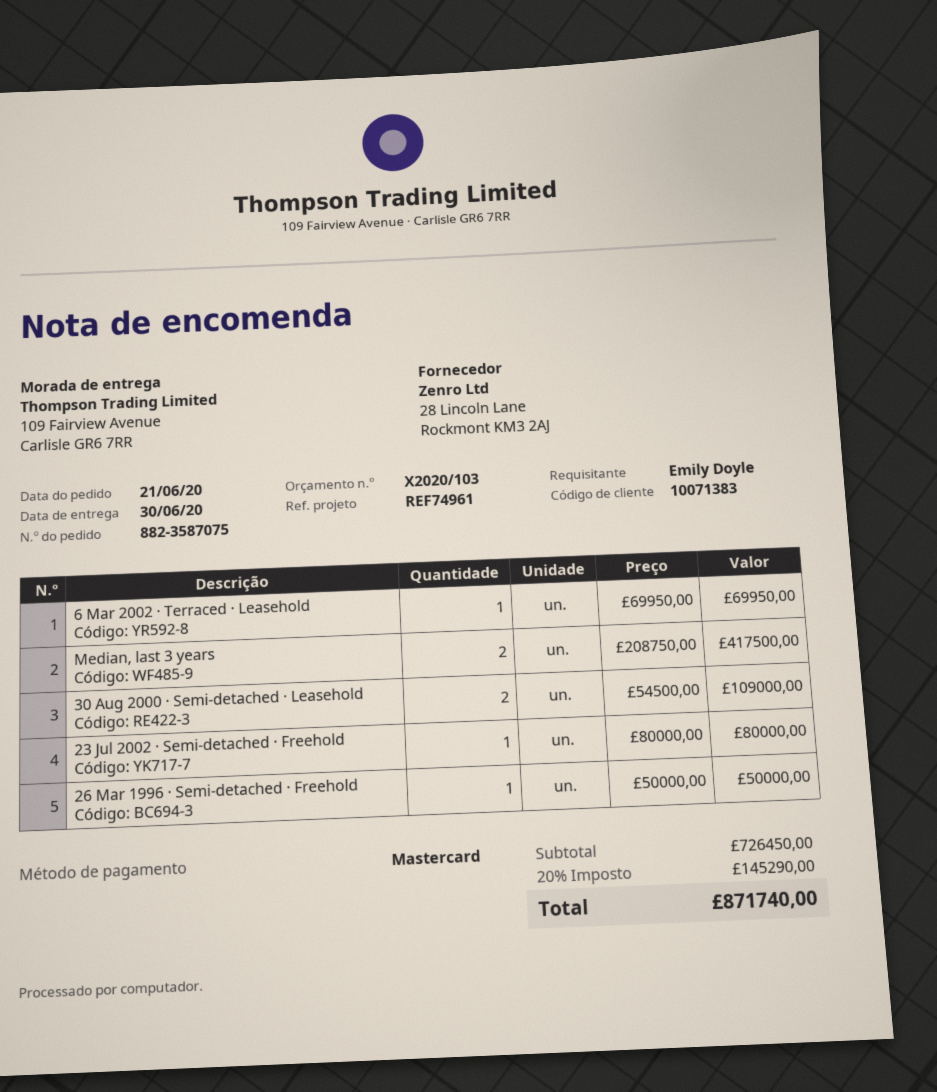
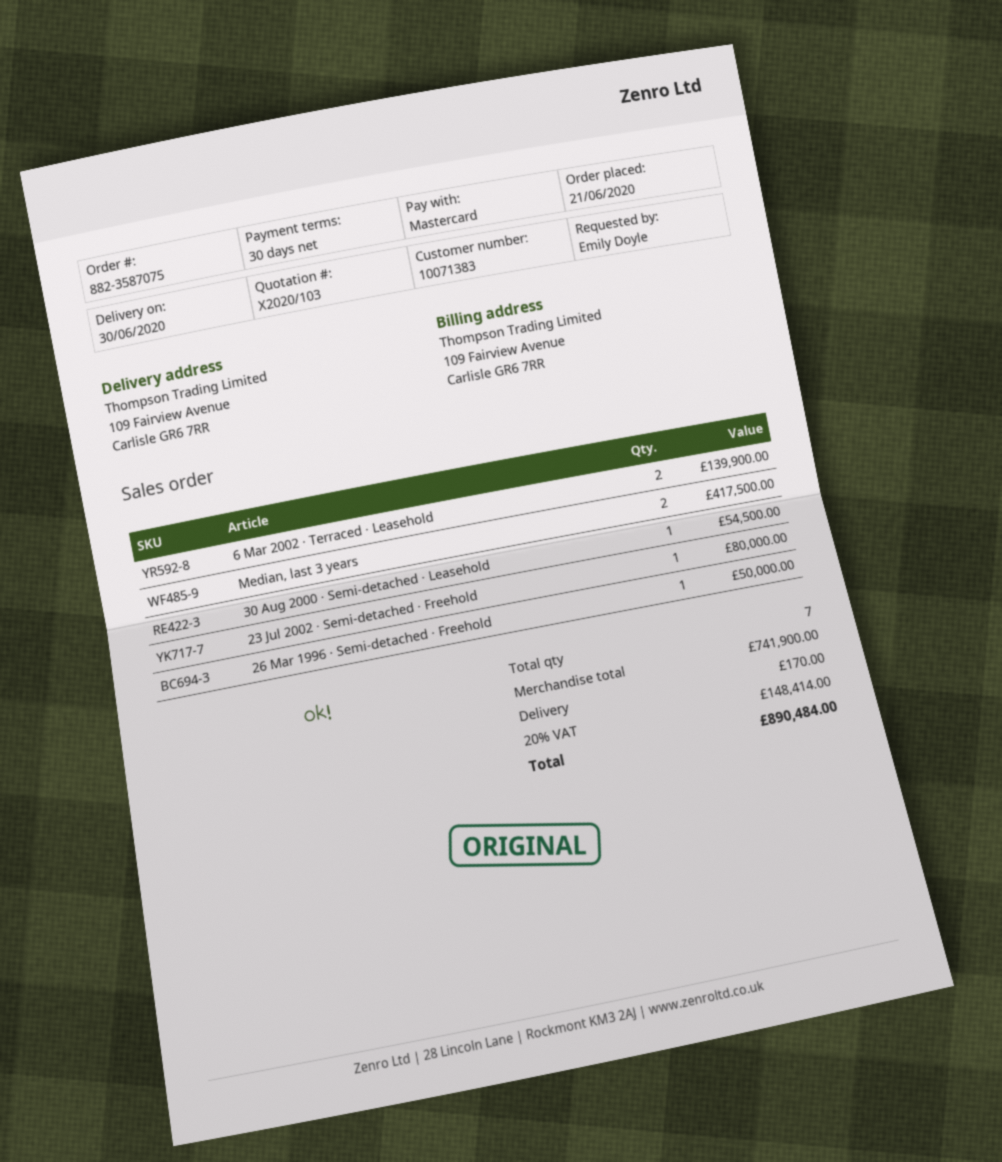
6 Mar 2002 · Terraced · Leasehold: 1 for 69950.00 -> 2 for 139900.00
30 Aug 2000 · Semi-detached · Leasehold: 2 for 109000.00 -> 1 for 54500.00
subtotal: 726450.00 -> 741900.00
shipping: none -> 170.00
tax: 20% = 145290.00 -> 20% = 148414.00
total: 871740.00 -> 890484.00

